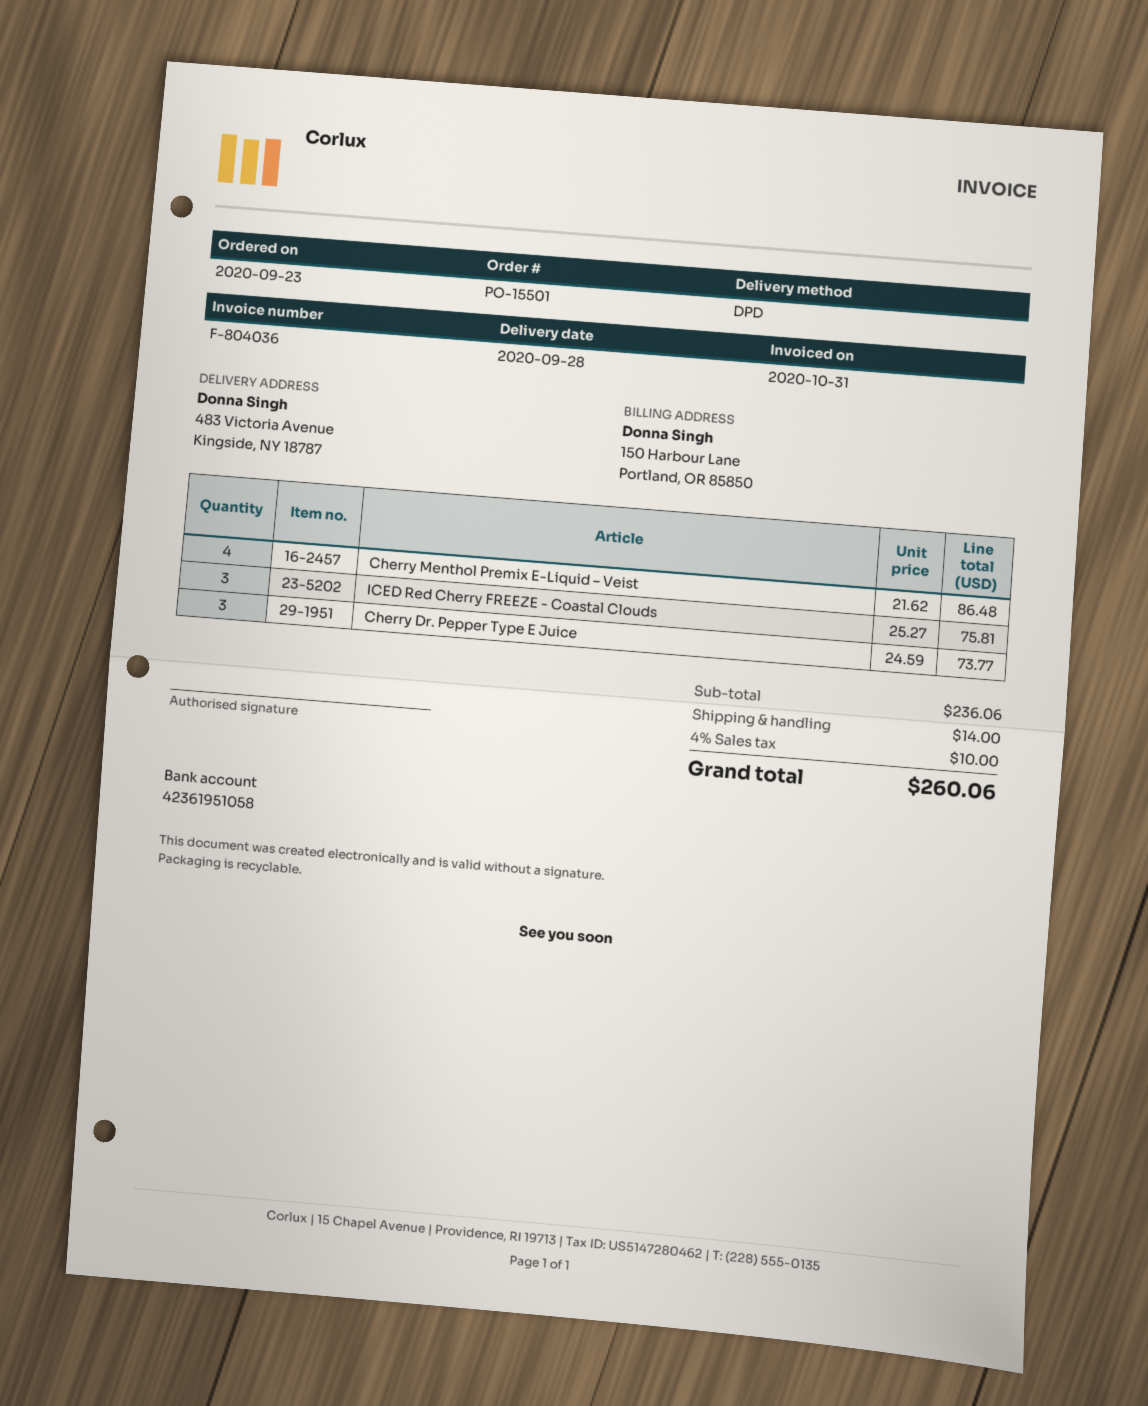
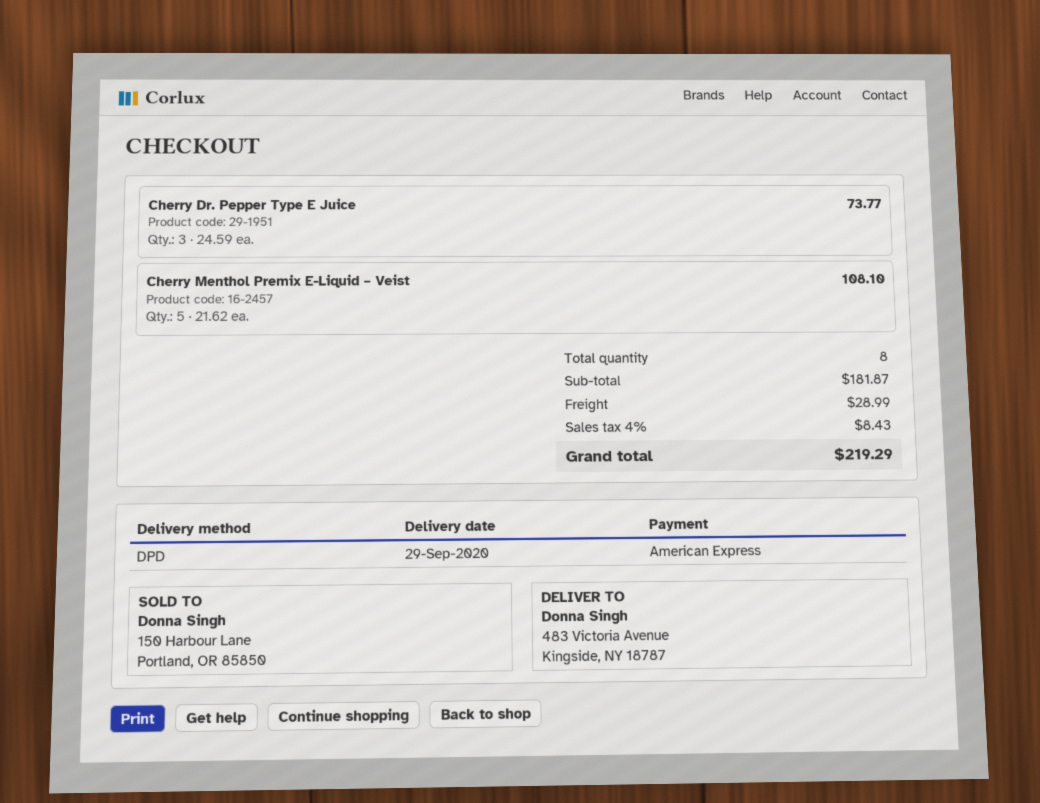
delivery date: 2020-09-28 -> 2020-09-29
Cherry Menthol Premix E-Liquid – Veist: 4 x 21.62 = 86.48 -> 5 x 21.62 = 108.10
ICED Red Cherry FREEZE - Coastal Clouds: 3 x 25.27 = 75.81 -> none
subtotal: 236.06 -> 181.87
shipping: 14.00 -> 28.99
tax: 4% = 10.00 -> 4% = 8.43
total: 260.06 -> 219.29

